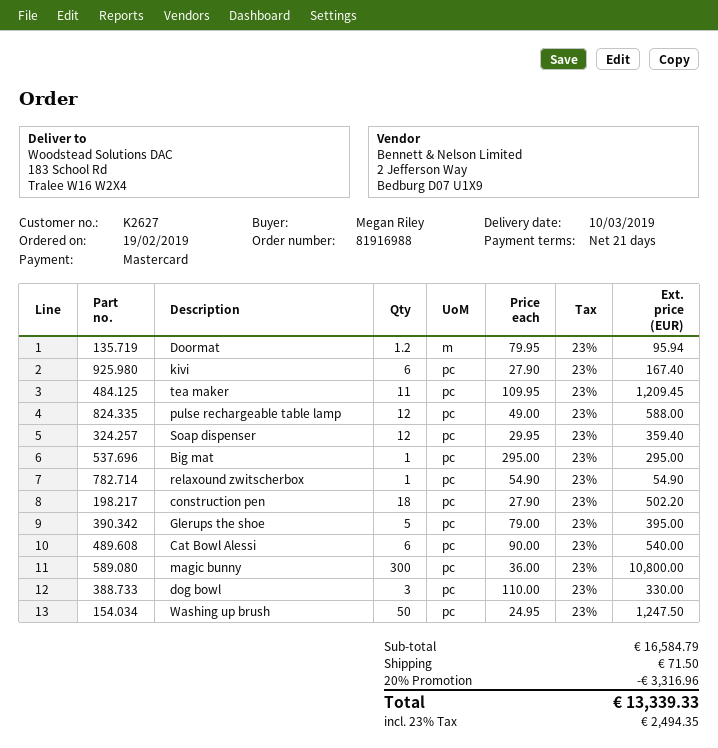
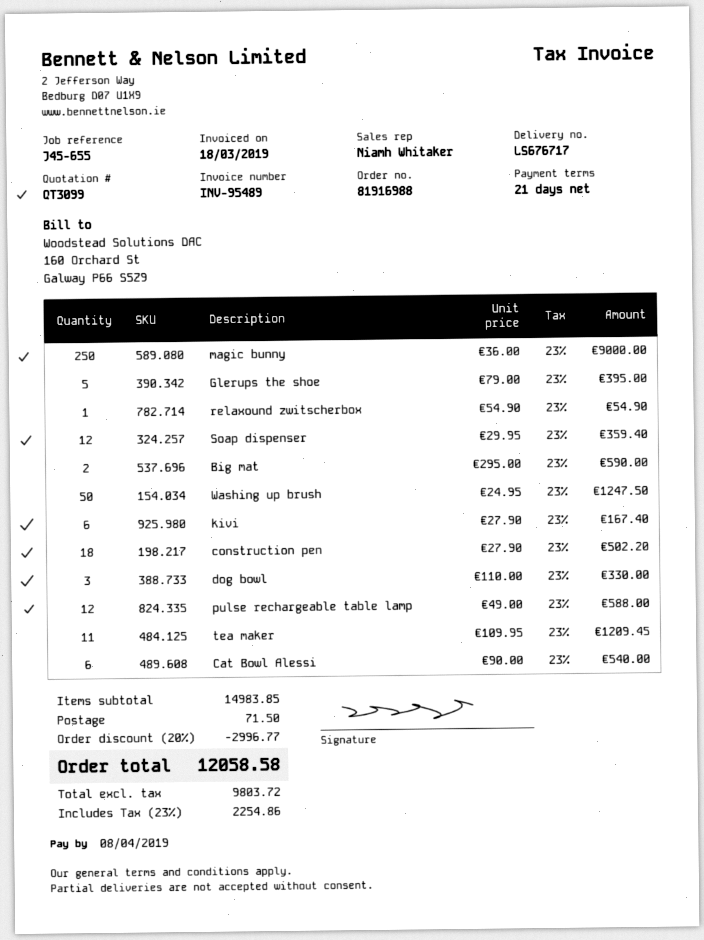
Doormat: 1.2 x 79.95 = 95.94 -> none
Big mat: 1 x 295.00 = 295.00 -> 2 x 295.00 = 590.00
magic bunny: 300 x 36.00 = 10800.00 -> 250 x 36.00 = 9000.00
subtotal: 16584.79 -> 14983.85
discount: 20% = 3316.96 -> 20% = 2996.77
tax: 23% = 2494.35 -> 23% = 2254.86
total: 13339.33 -> 12058.58

